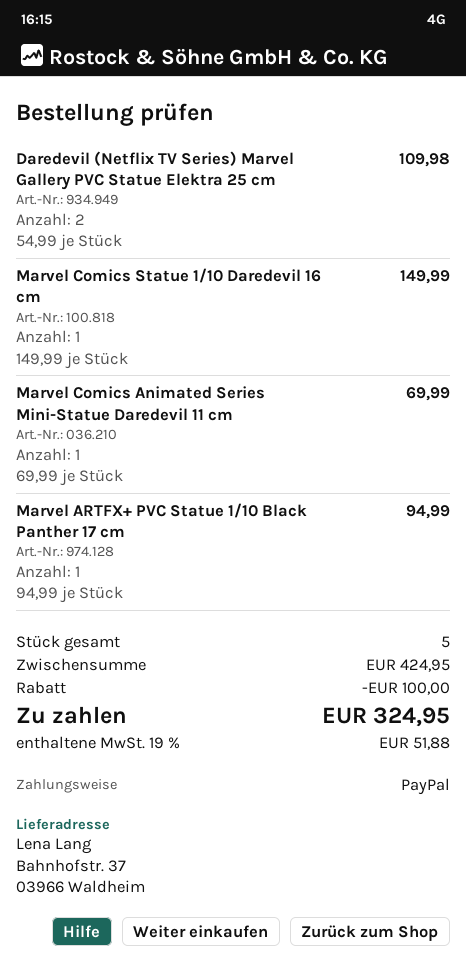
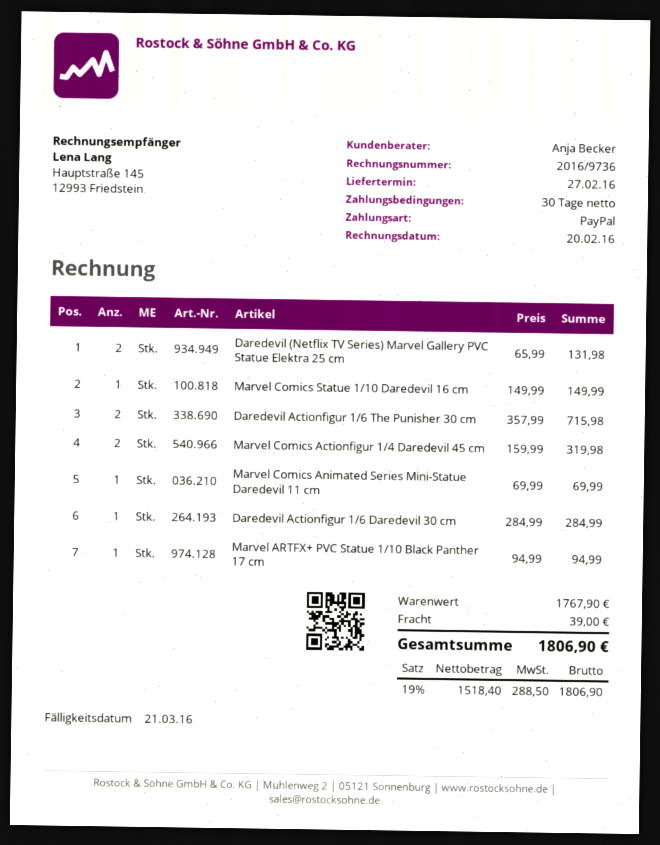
Daredevil (Netflix TV Series) Marvel Gallery PVC Statue Elektra 25 cm: 2 x 54.99 = 109.98 -> 2 x 65.99 = 131.98
Daredevil Actionfigur 1/6 The Punisher 30 cm: none -> 2 x 357.99 = 715.98
Marvel Comics Actionfigur 1/4 Daredevil 45 cm: none -> 2 x 159.99 = 319.98
Daredevil Actionfigur 1/6 Daredevil 30 cm: none -> 1 x 284.99 = 284.99
subtotal: 424.95 -> 1767.90
discount: 100.00 -> none
shipping: none -> 39.00
tax: 19% = 51.88 -> 19% = 288.50
total: 324.95 -> 1806.90

